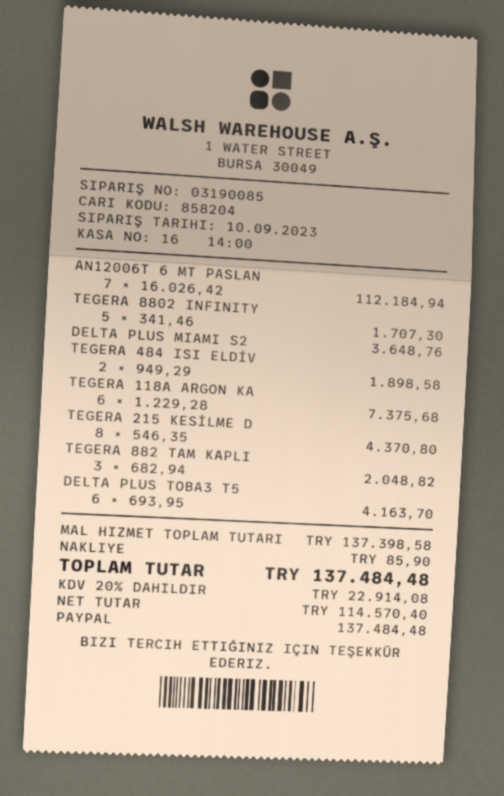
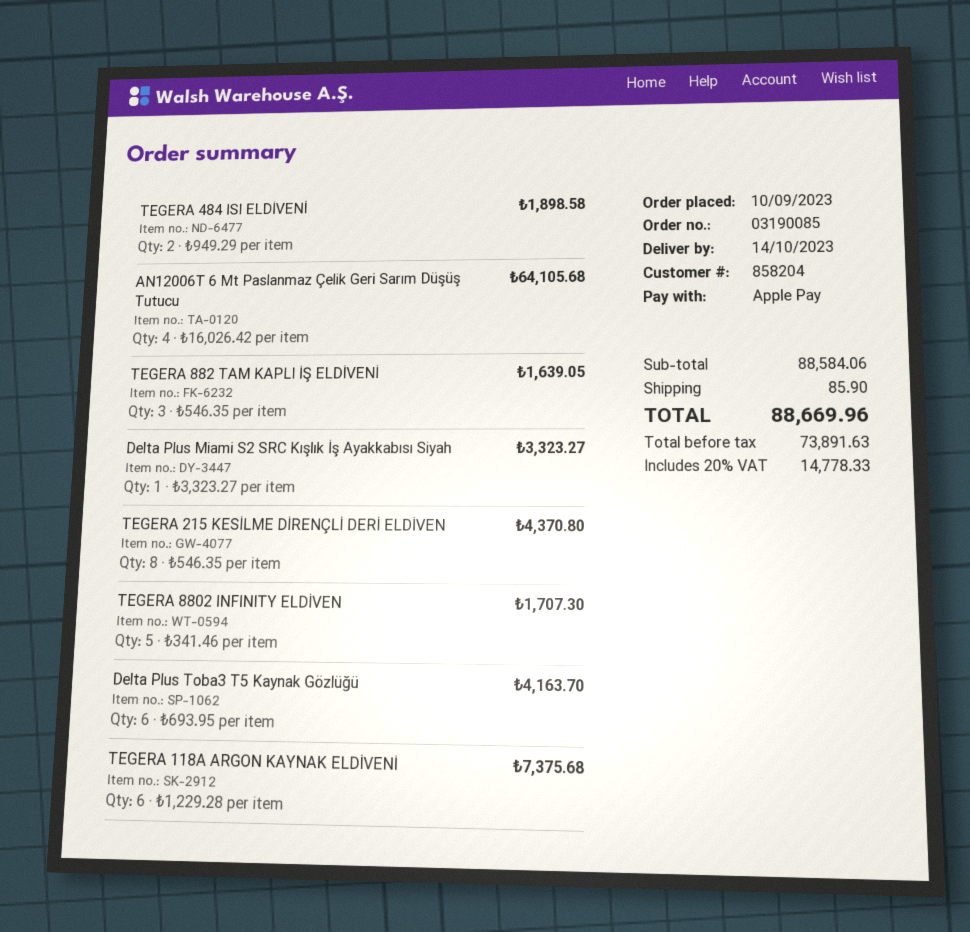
payment method: PayPal -> Apple Pay
AN12006T 6 MT PASLAN: 7 x 16026.42 = 112184.94 -> 4 x 16026.42 = 64105.68
DELTA PLUS MIAMI S2: 1 x 3648.76 = 3648.76 -> 1 x 3323.27 = 3323.27
TEGERA 882 TAM KAPLI: 3 x 682.94 = 2048.82 -> 3 x 546.35 = 1639.05
subtotal: 137398.58 -> 88584.06
net: 114570.40 -> 73891.63
tax: 20% = 22914.08 -> 20% = 14778.33
total: 137484.48 -> 88669.96

